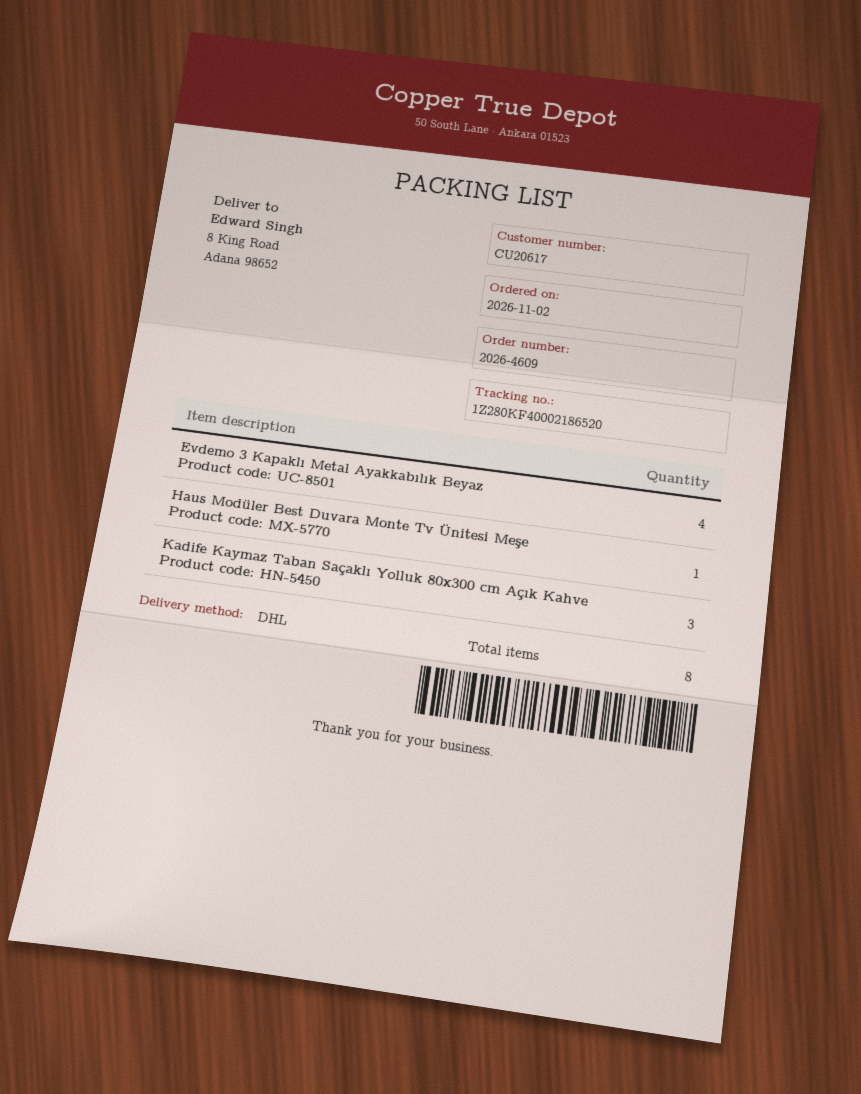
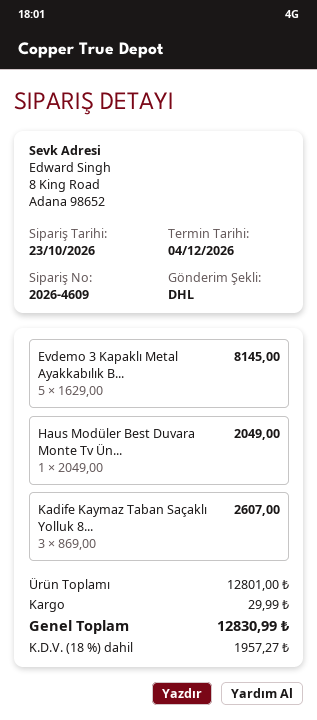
order date: 2026-11-02 -> 2026-10-23
Evdemo 3 Kapaklı Metal Ayakkabılık Beyaz: 4 -> 5

